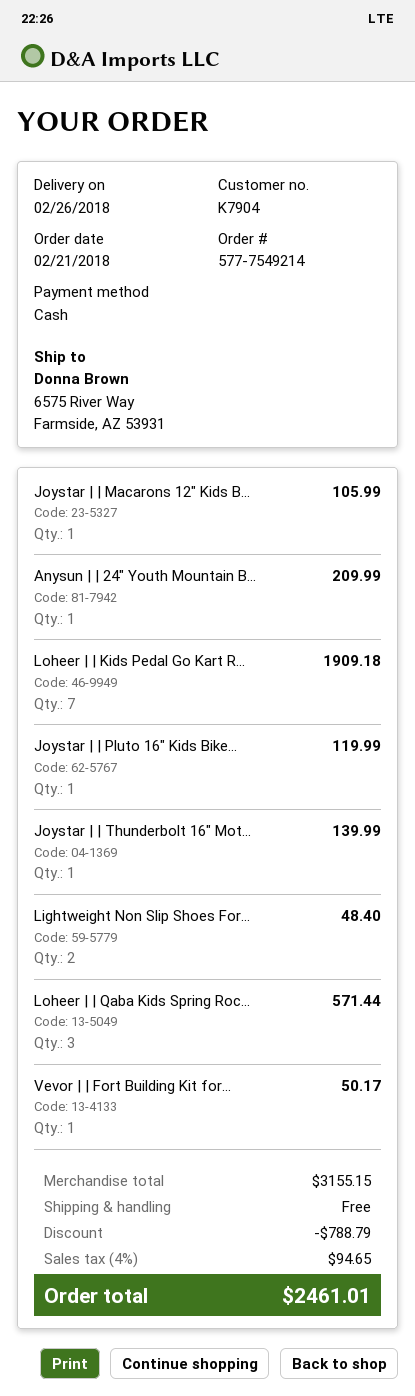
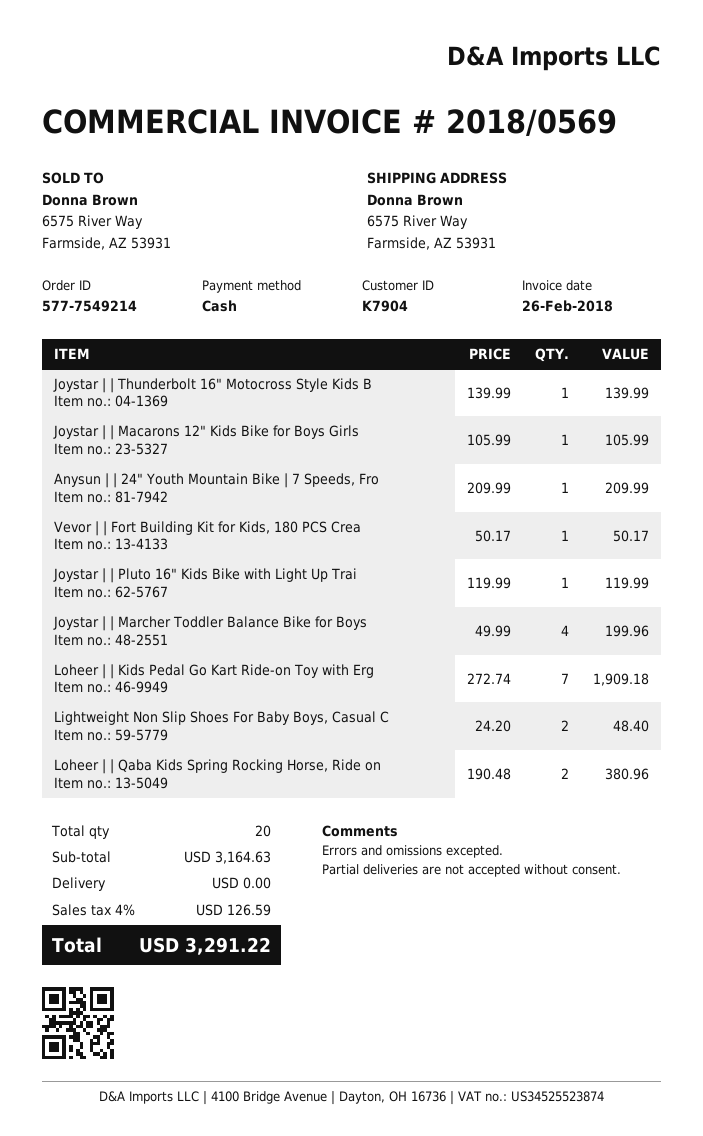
Loheer | | Qaba Kids Spring Roc...: 3 for 571.44 -> 2 for 380.96
Joystar | | Marcher Toddler Balance Bike for Boys: none -> 4 for 199.96
subtotal: 3155.15 -> 3164.63
discount: 788.79 -> none
tax: 4% = 94.65 -> 4% = 126.59
total: 2461.01 -> 3291.22

